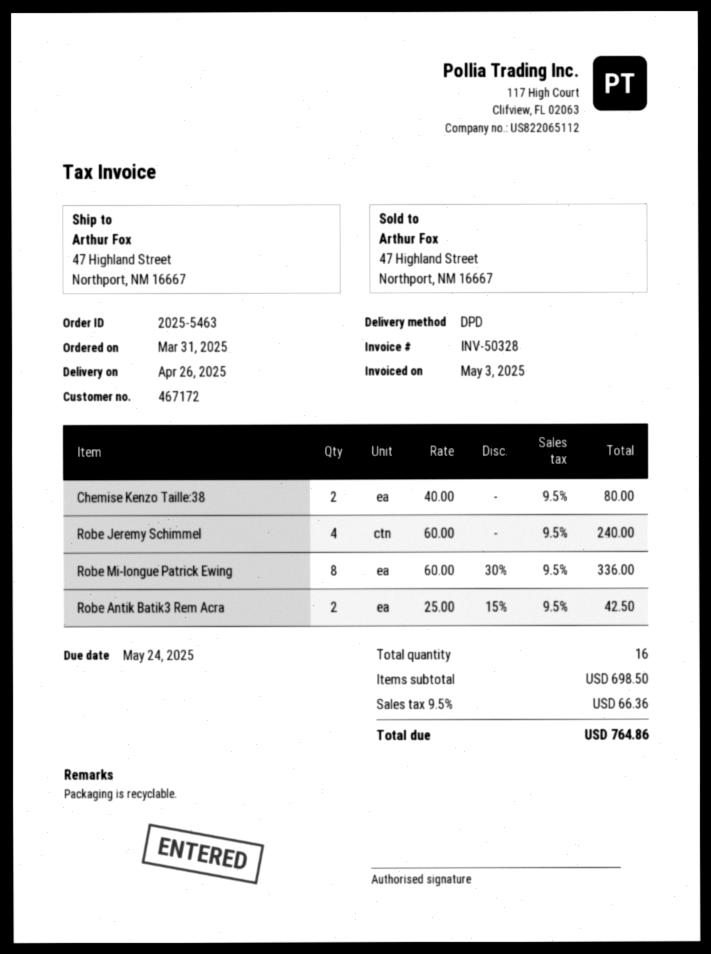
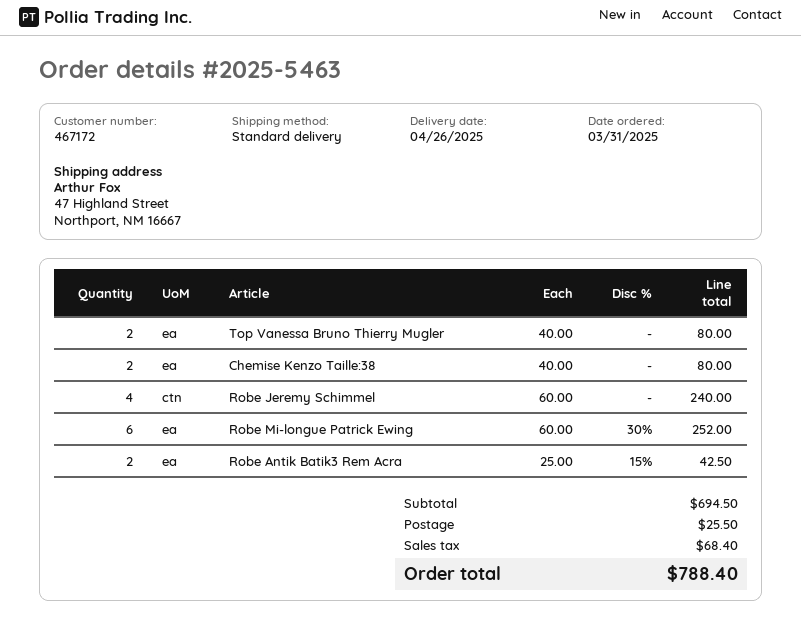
shipping method: DPD -> standard
Robe Mi-longue Patrick Ewing: 8 x 60.00 - 30% = 336.00 -> 6 x 60.00 - 30% = 252.00
Top Vanessa Bruno Thierry Mugler: none -> 2 x 40.00 = 80.00
subtotal: 698.50 -> 694.50
shipping: none -> 25.50
tax: 66.36 -> 68.40
total: 764.86 -> 788.40

